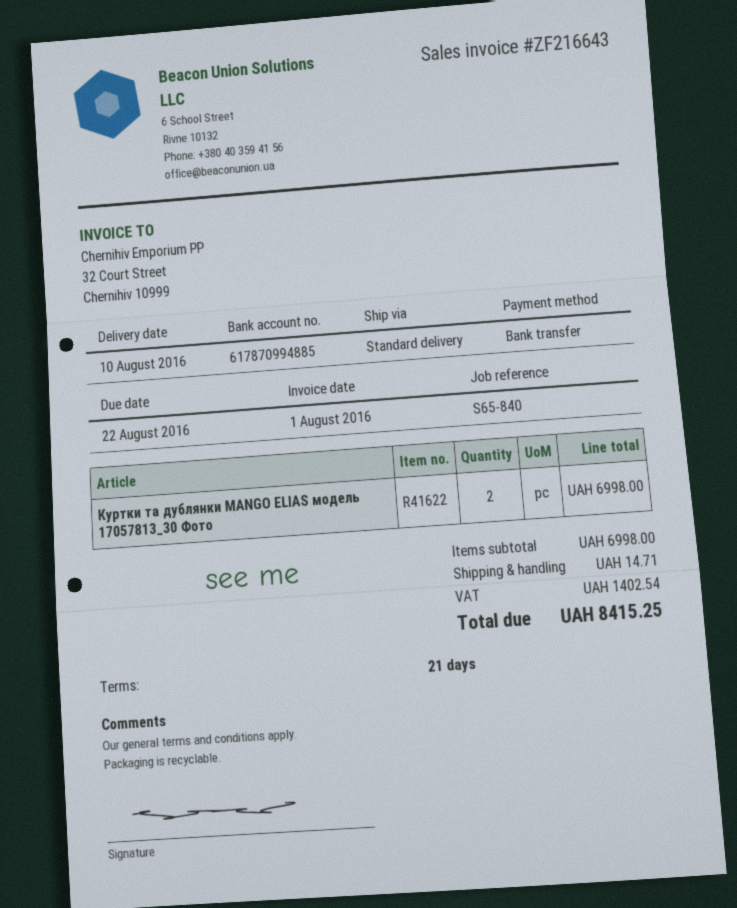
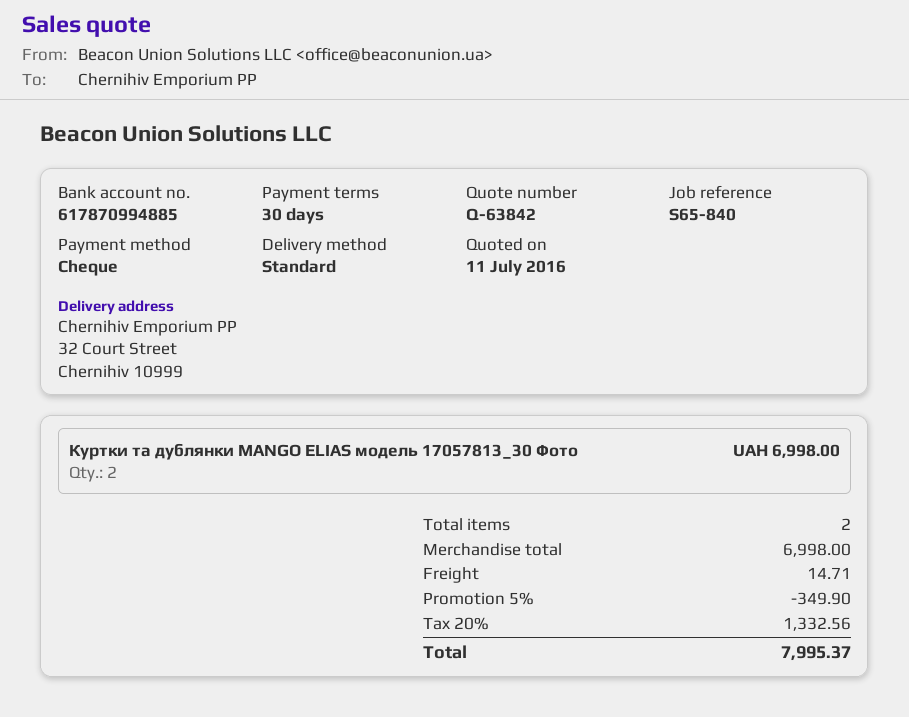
payment terms: 21 days -> 30 days
payment method: bank transfer -> cheque
discount: none -> 5% = 349.90
tax: 1402.54 -> 1332.56
total: 8415.25 -> 7995.37

